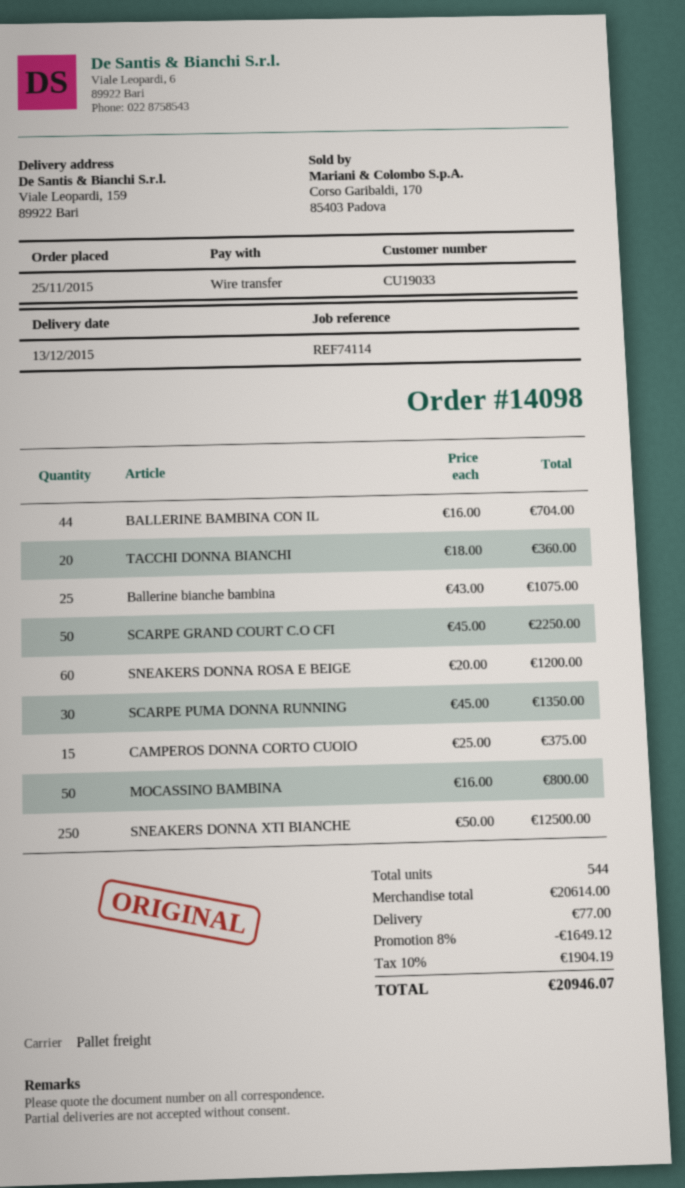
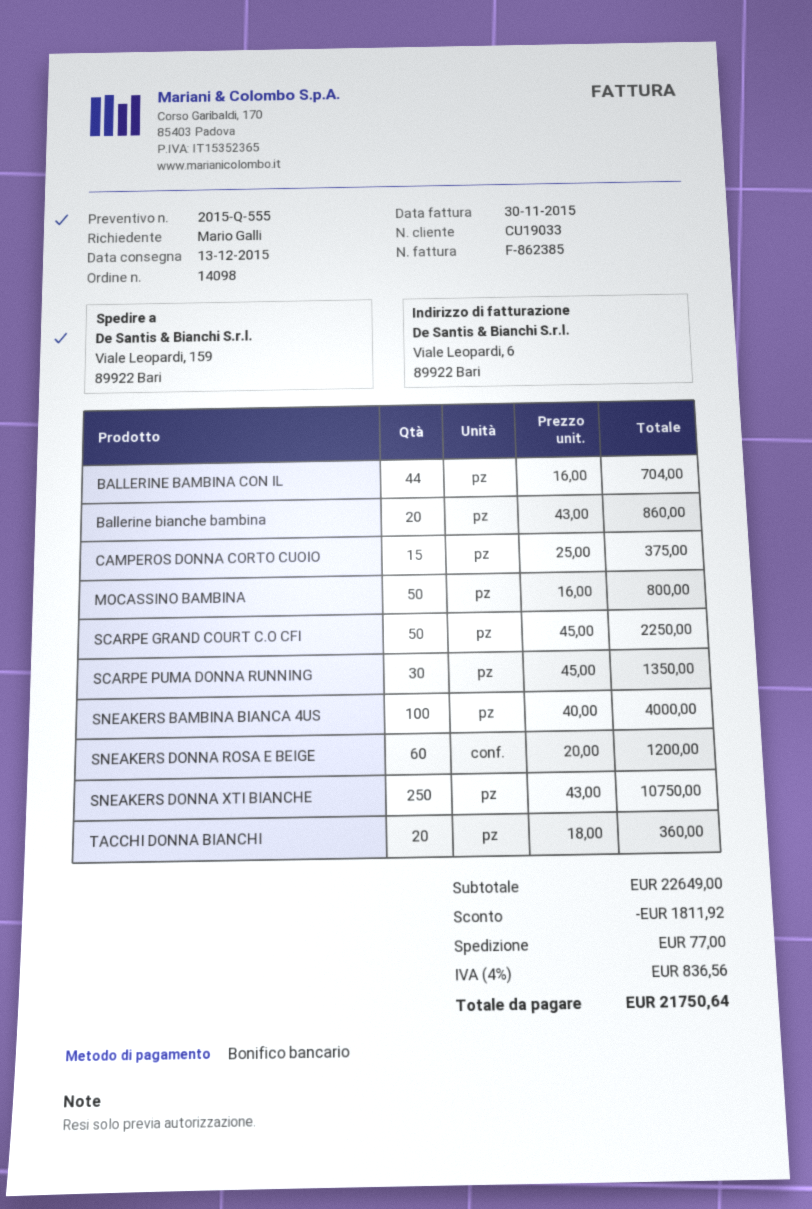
Ballerine bianche bambina: 25 x 43.00 = 1075.00 -> 20 x 43.00 = 860.00
SNEAKERS DONNA XTI BIANCHE: 250 x 50.00 = 12500.00 -> 250 x 43.00 = 10750.00
SNEAKERS BAMBINA BIANCA 4US: none -> 100 x 40.00 = 4000.00
subtotal: 20614.00 -> 22649.00
discount: 1649.12 -> 1811.92
tax: 10% = 1904.19 -> 4% = 836.56
total: 20946.07 -> 21750.64

